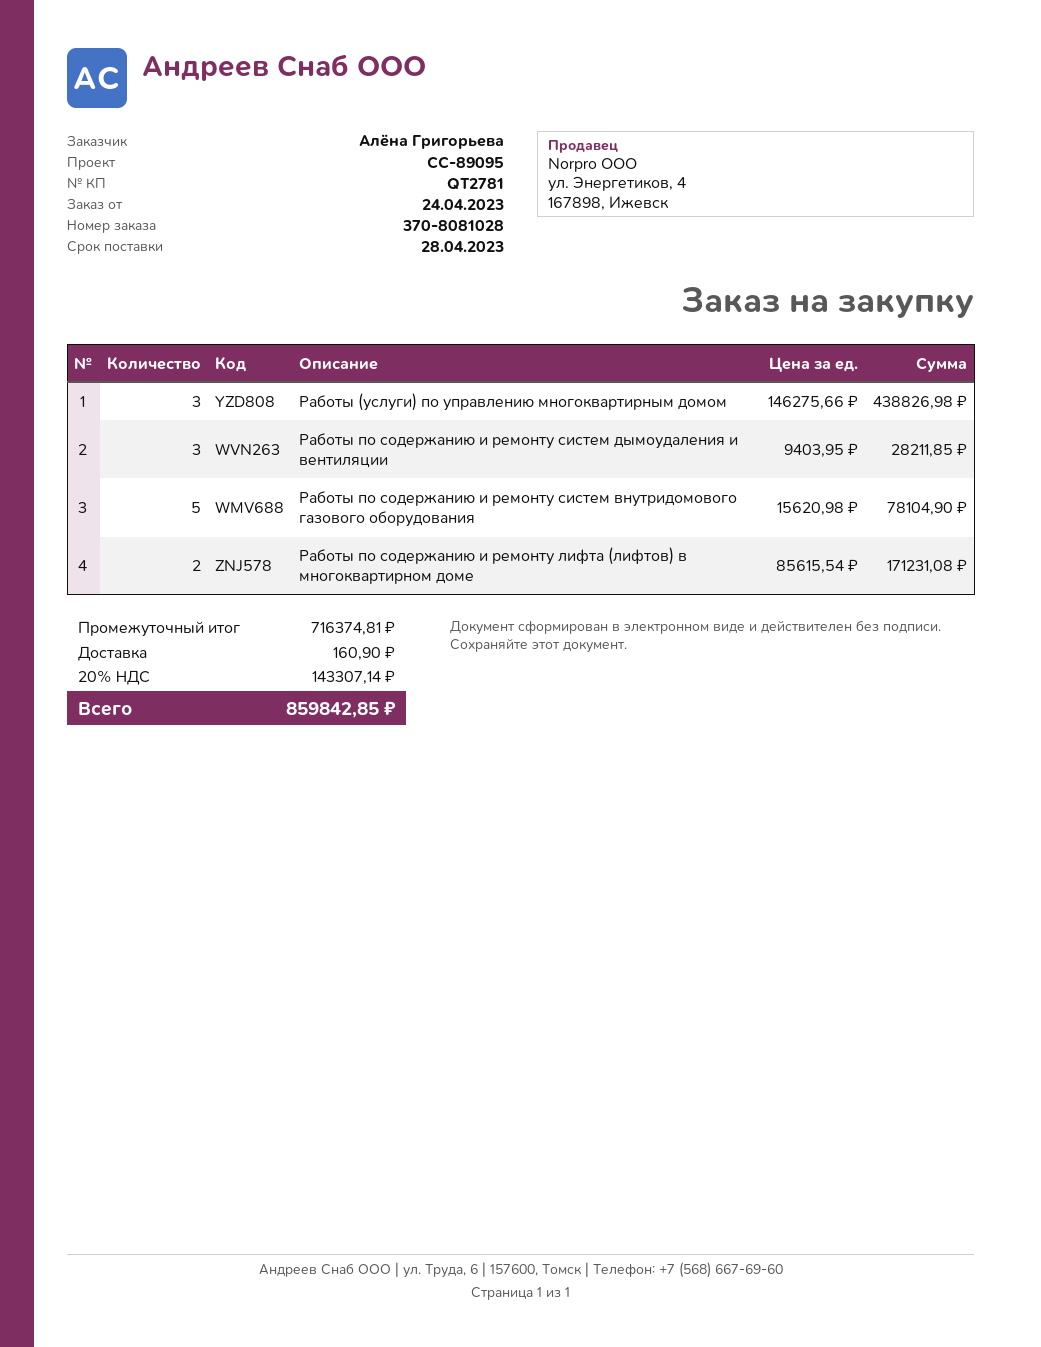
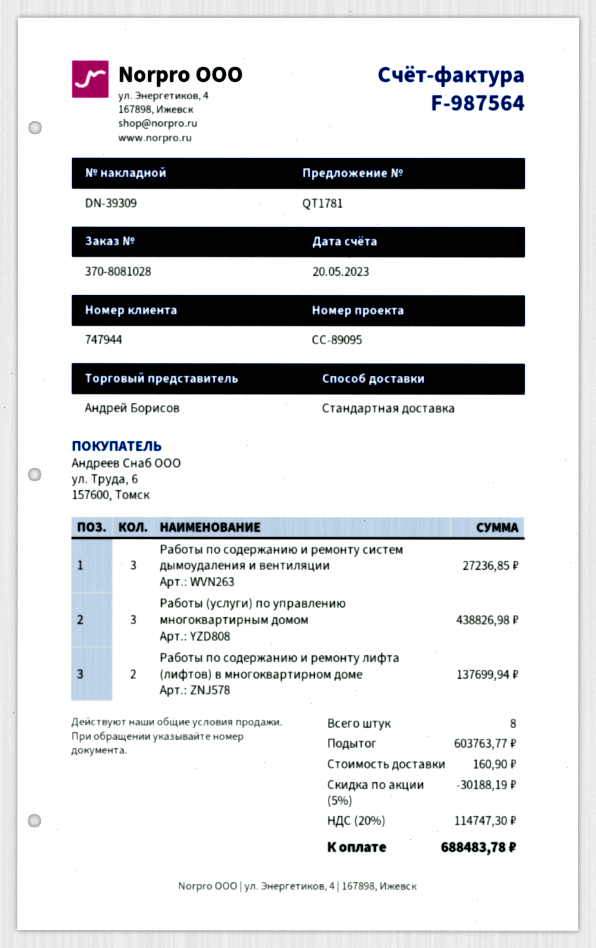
quote number: QT2781 -> QT1781
Работы по содержанию и ремонту систем дымоудаления и вентиляции: 3 for 28211.85 -> 3 for 27236.85
Работы по содержанию и ремонту систем внутридомового газового оборудования: 5 for 78104.90 -> none
Работы по содержанию и ремонту лифта (лифтов) в многоквартирном доме: 2 for 171231.08 -> 2 for 137699.94
subtotal: 716374.81 -> 603763.77
discount: none -> 5% = 30188.19
tax: 20% = 143307.14 -> 20% = 114747.30
total: 859842.85 -> 688483.78

